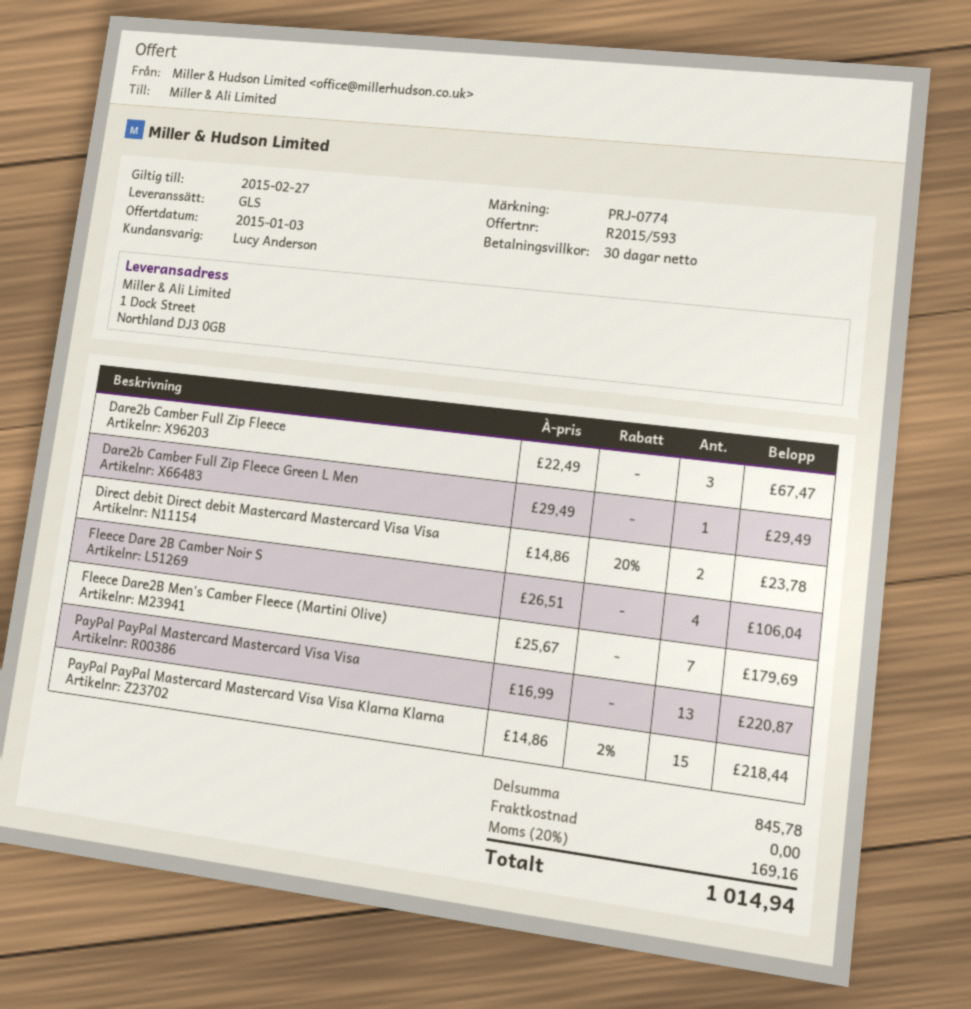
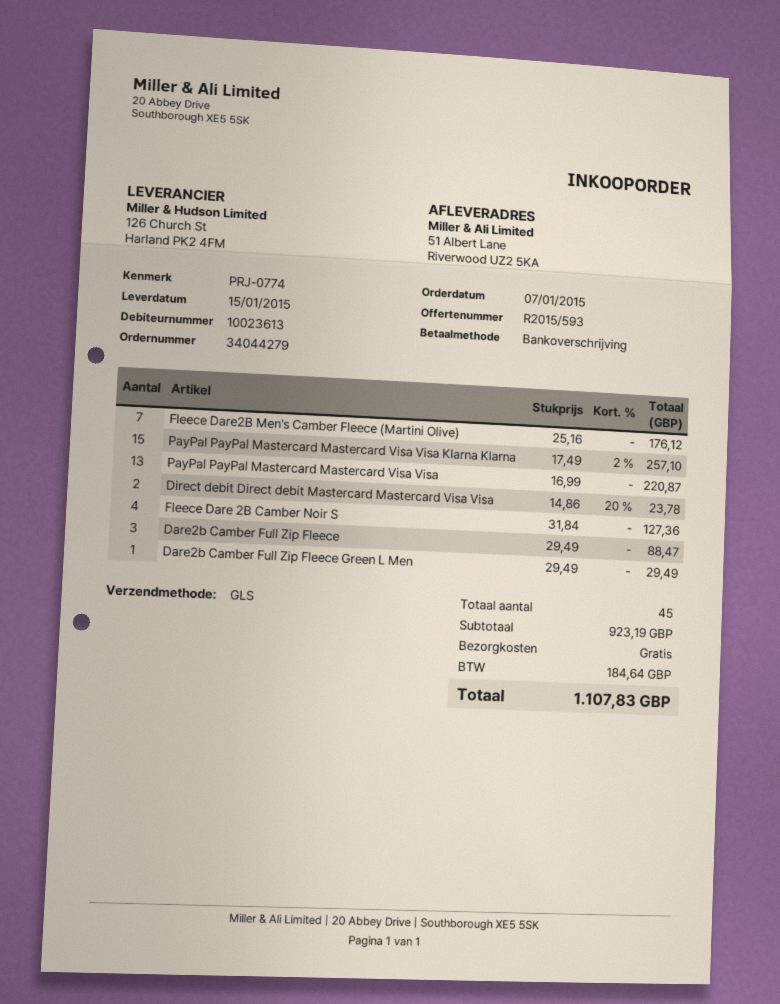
ship to: 1 Dock Street, Northland DJ3 0GB -> 51 Albert Lane, Riverwood UZ2 5KA
Dare2b Camber Full Zip Fleece: 3 x 22.49 = 67.47 -> 3 x 29.49 = 88.47
Fleece Dare 2B Camber Noir S: 4 x 26.51 = 106.04 -> 4 x 31.84 = 127.36
Fleece Dare2B Men's Camber Fleece (Martini Olive): 7 x 25.67 = 179.69 -> 7 x 25.16 = 176.12
PayPal PayPal Mastercard Mastercard Visa Visa Klarna Klarna: 15 x 14.86 - 2% = 218.44 -> 15 x 17.49 - 2% = 257.10
subtotal: 845.78 -> 923.19
tax: 169.16 -> 184.64
total: 1014.94 -> 1107.83

